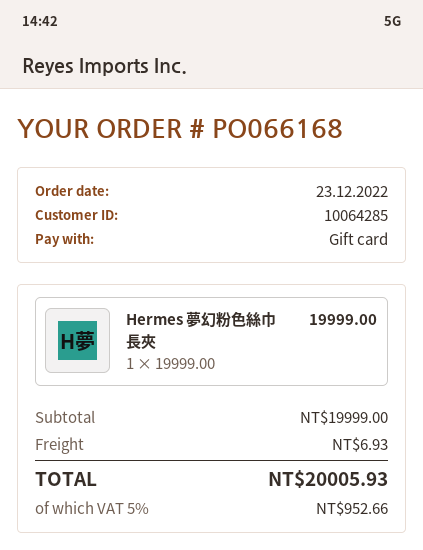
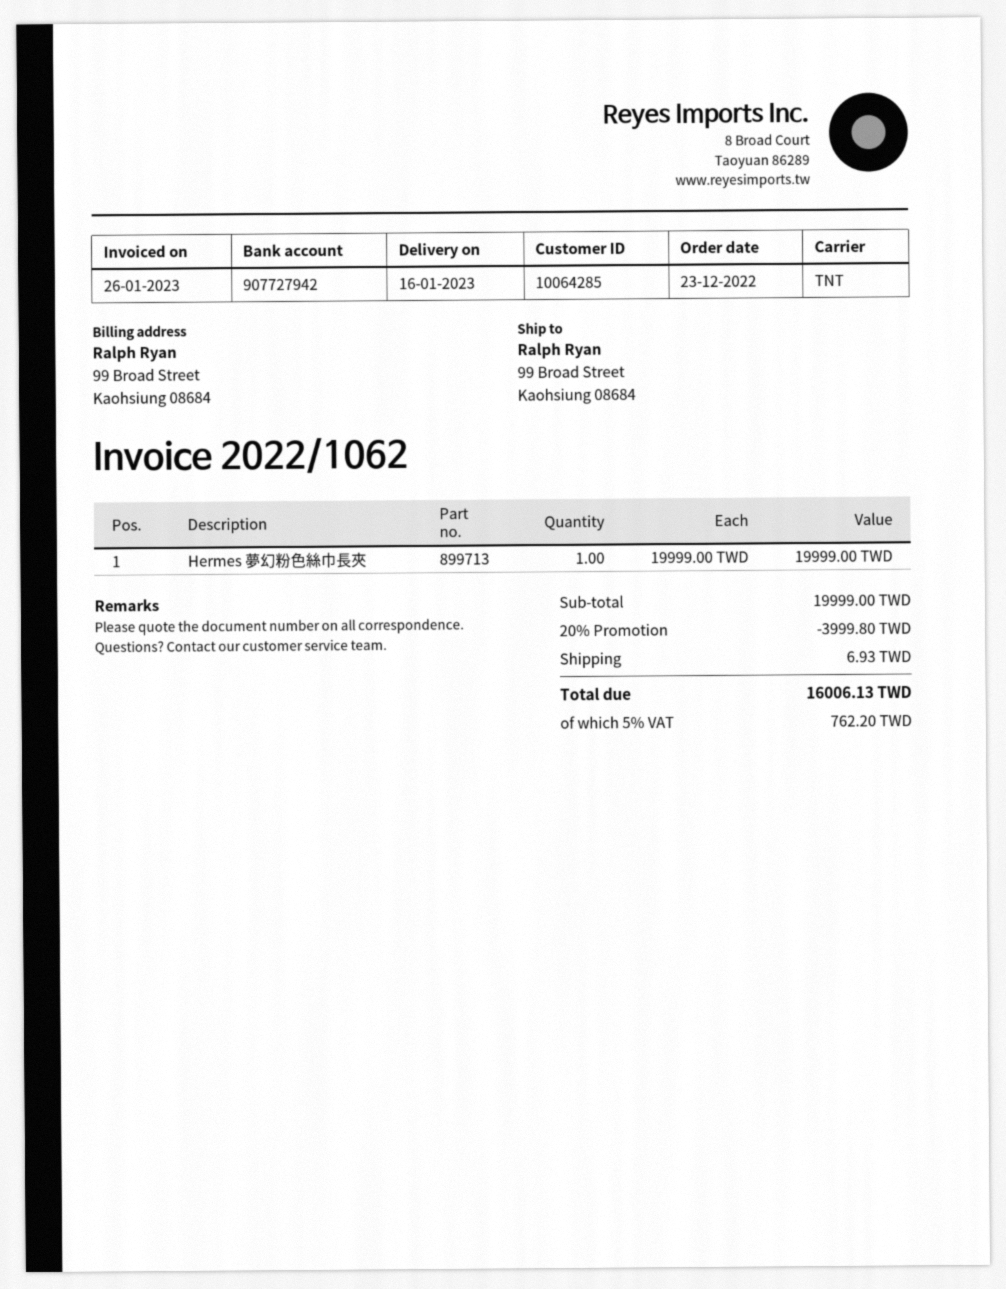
discount: none -> 20% = 3999.80
tax: 5% = 952.66 -> 5% = 762.20
total: 20005.93 -> 16006.13

